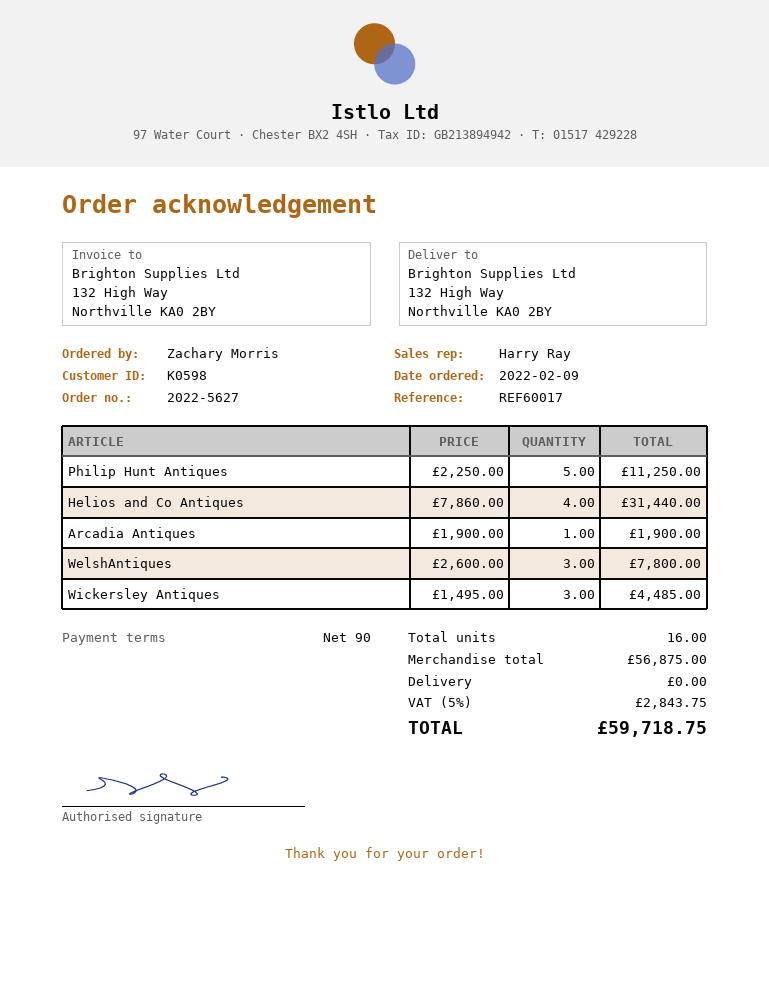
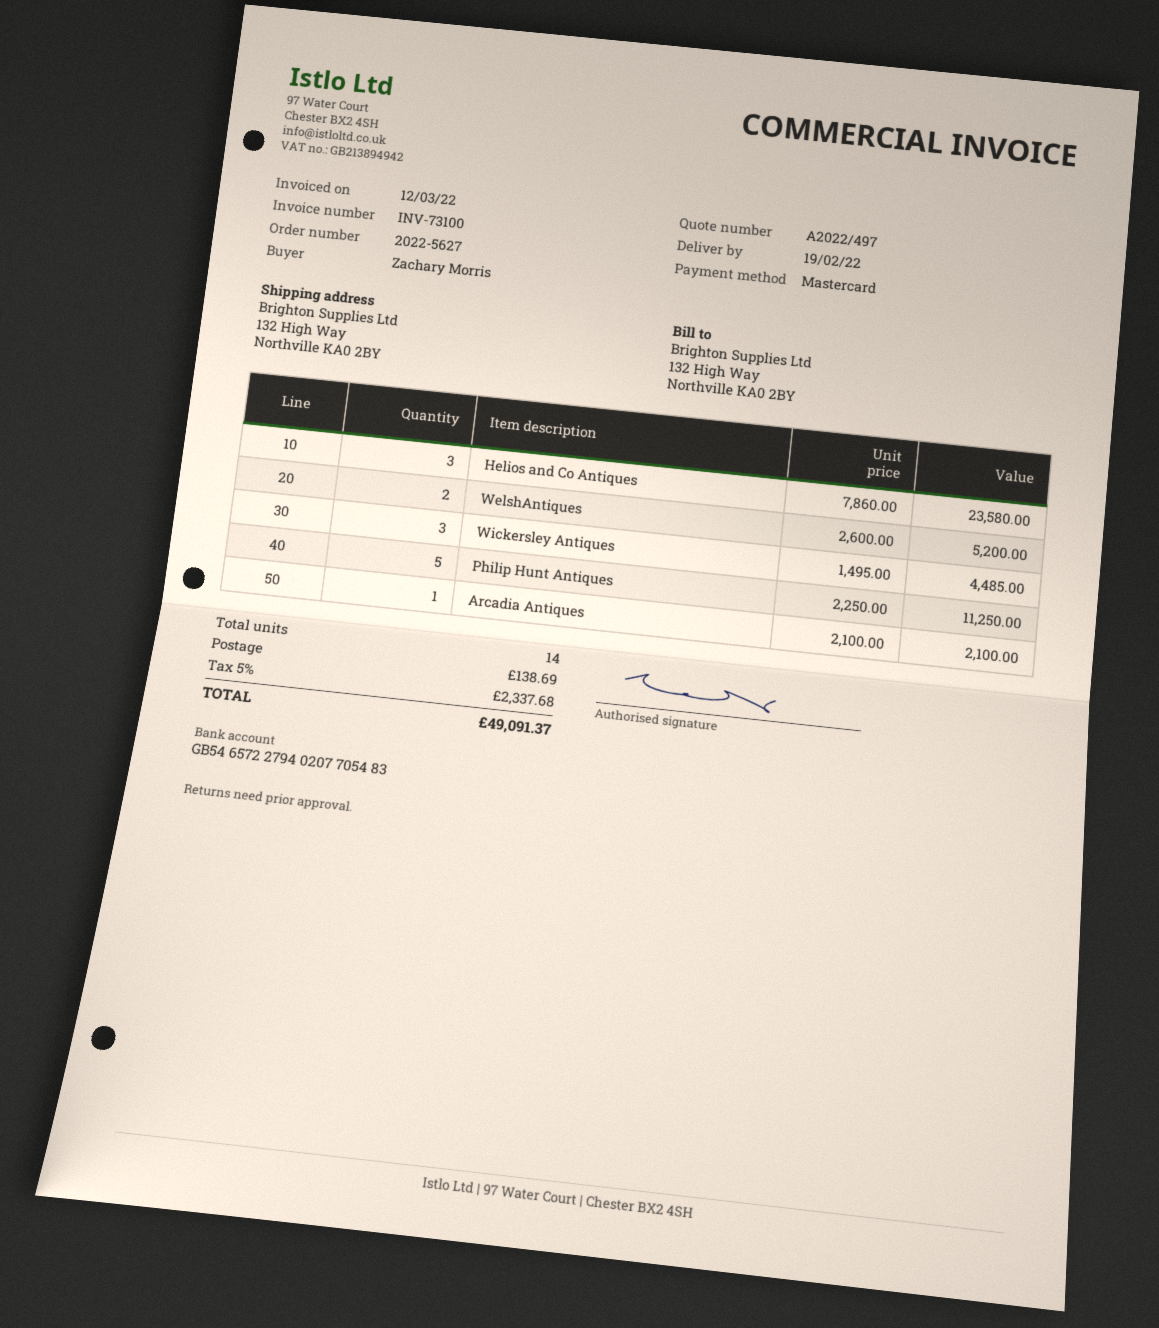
Helios and Co Antiques: 4 x 7860.00 = 31440.00 -> 3 x 7860.00 = 23580.00
Arcadia Antiques: 1 x 1900.00 = 1900.00 -> 1 x 2100.00 = 2100.00
WelshAntiques: 3 x 2600.00 = 7800.00 -> 2 x 2600.00 = 5200.00
total quantity: 16 -> 14
shipping: 0.00 -> 138.69
tax: 5% = 2843.75 -> 5% = 2337.68
total: 59718.75 -> 49091.37

